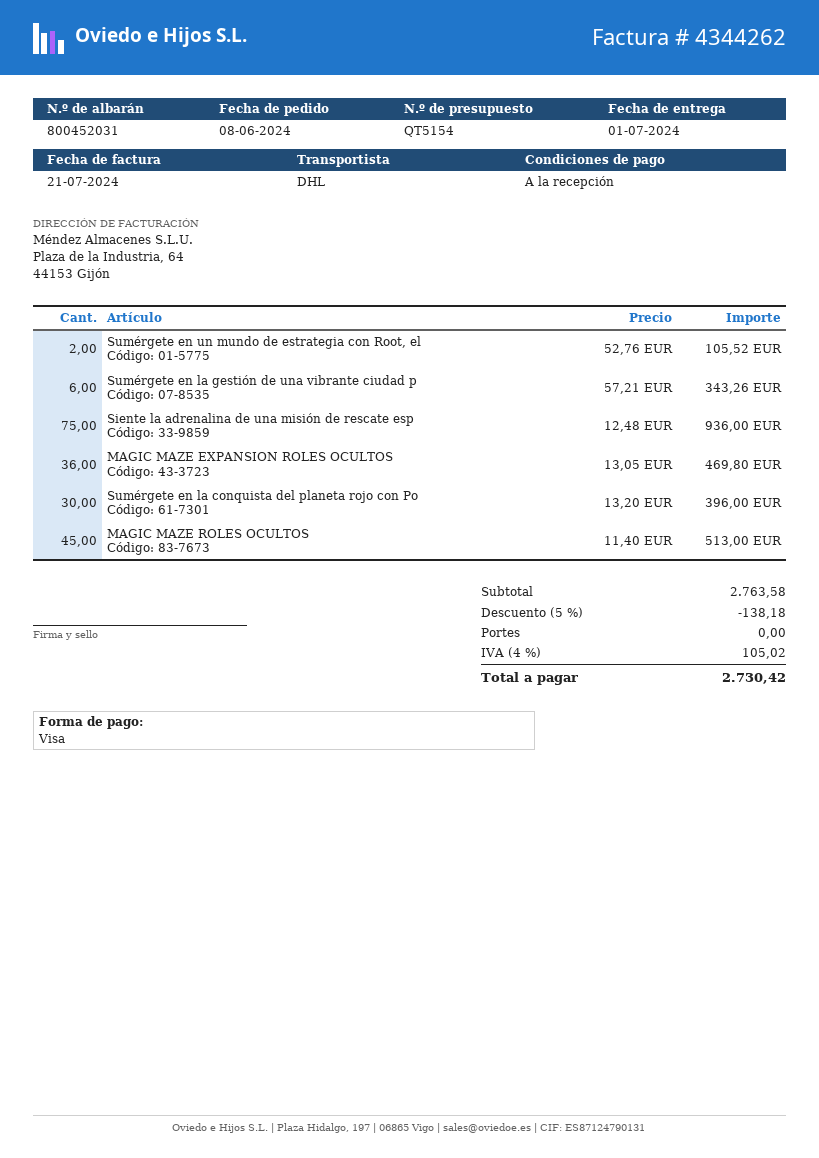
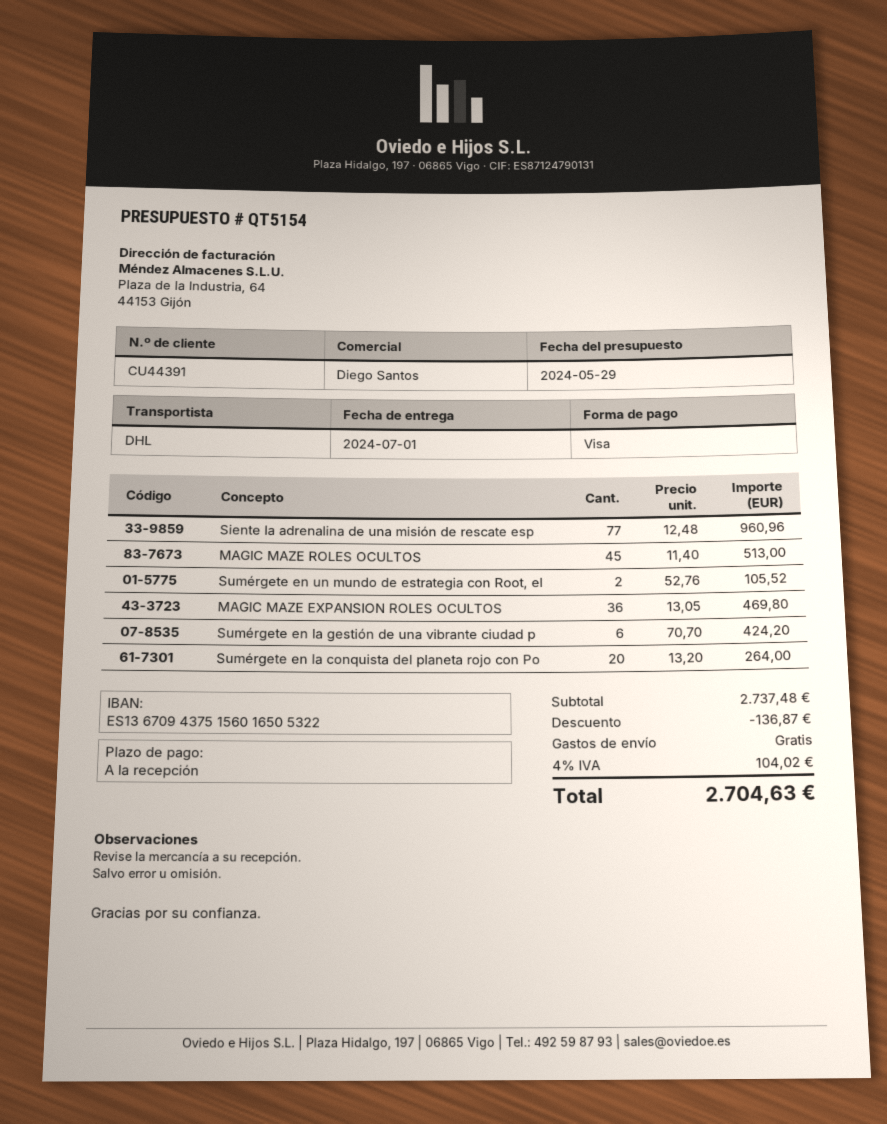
Sumérgete en la gestión de una vibrante ciudad p: 6 x 57.21 = 343.26 -> 6 x 70.70 = 424.20
Siente la adrenalina de una misión de rescate esp: 75 x 12.48 = 936.00 -> 77 x 12.48 = 960.96
Sumérgete en la conquista del planeta rojo con Po: 30 x 13.20 = 396.00 -> 20 x 13.20 = 264.00
subtotal: 2763.58 -> 2737.48
discount: 138.18 -> 136.87
tax: 4% = 105.02 -> 4% = 104.02
total: 2730.42 -> 2704.63

